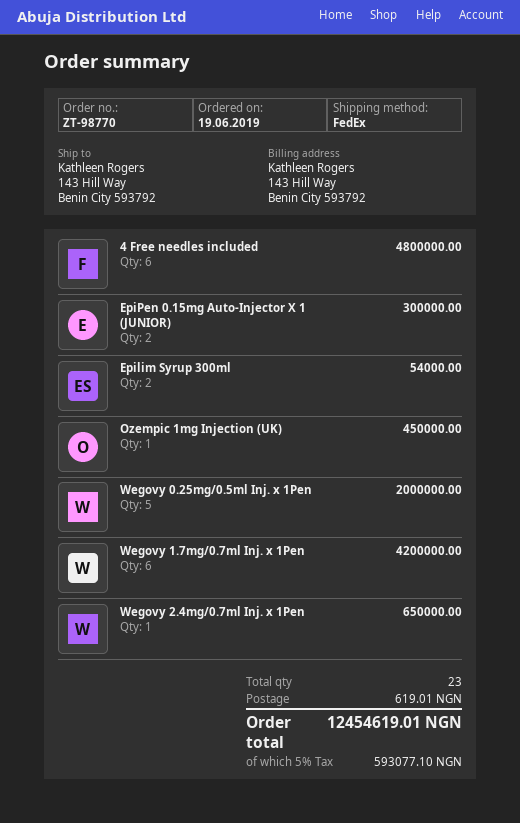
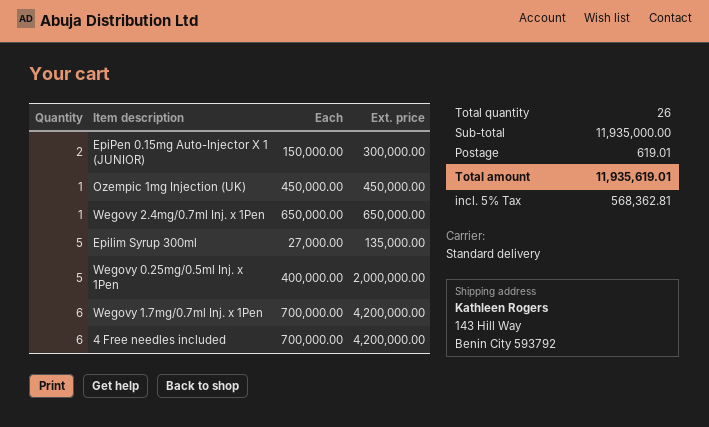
shipping method: FedEx -> standard
4 Free needles included: 6 for 4800000.00 -> 6 for 4200000.00
Epilim Syrup 300ml: 2 for 54000.00 -> 5 for 135000.00
total quantity: 23 -> 26
tax: 5% = 593077.10 -> 5% = 568362.81
total: 12454619.01 -> 11935619.01

